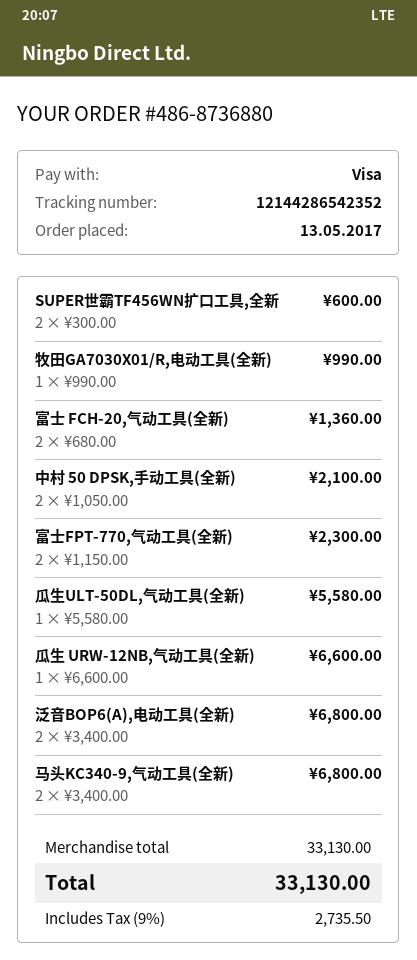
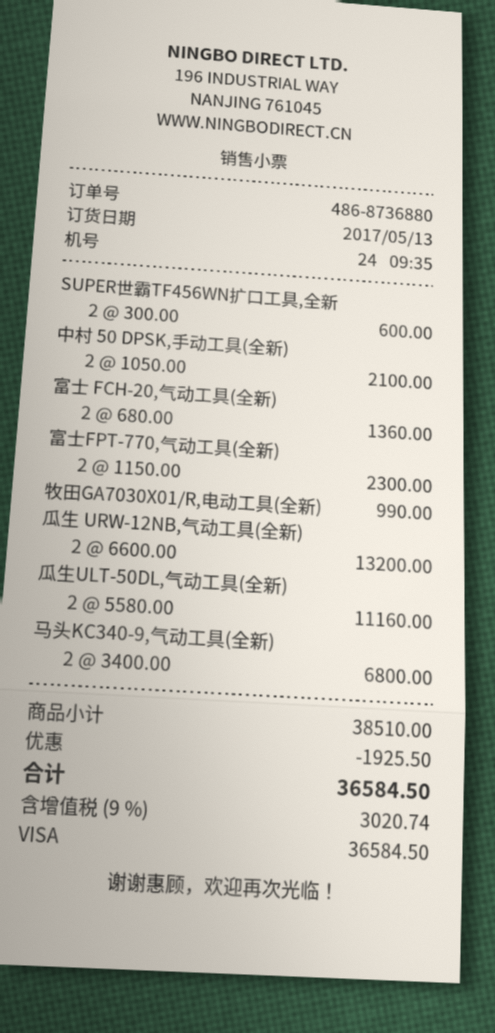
瓜生ULT-50DL,气动工具(全新): 1 x 5580.00 = 5580.00 -> 2 x 5580.00 = 11160.00
瓜生 URW-12NB,气动工具(全新): 1 x 6600.00 = 6600.00 -> 2 x 6600.00 = 13200.00
泛音BOP6(A),电动工具(全新): 2 x 3400.00 = 6800.00 -> none
subtotal: 33130.00 -> 38510.00
discount: none -> 1925.50
tax: 9% = 2735.50 -> 9% = 3020.74
total: 33130.00 -> 36584.50

